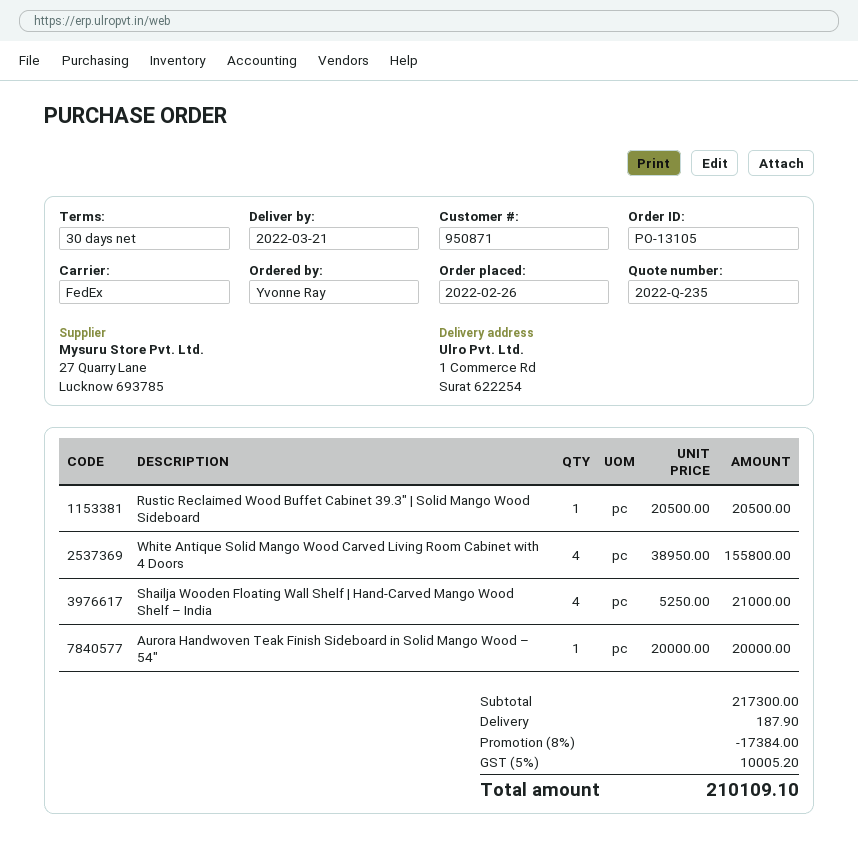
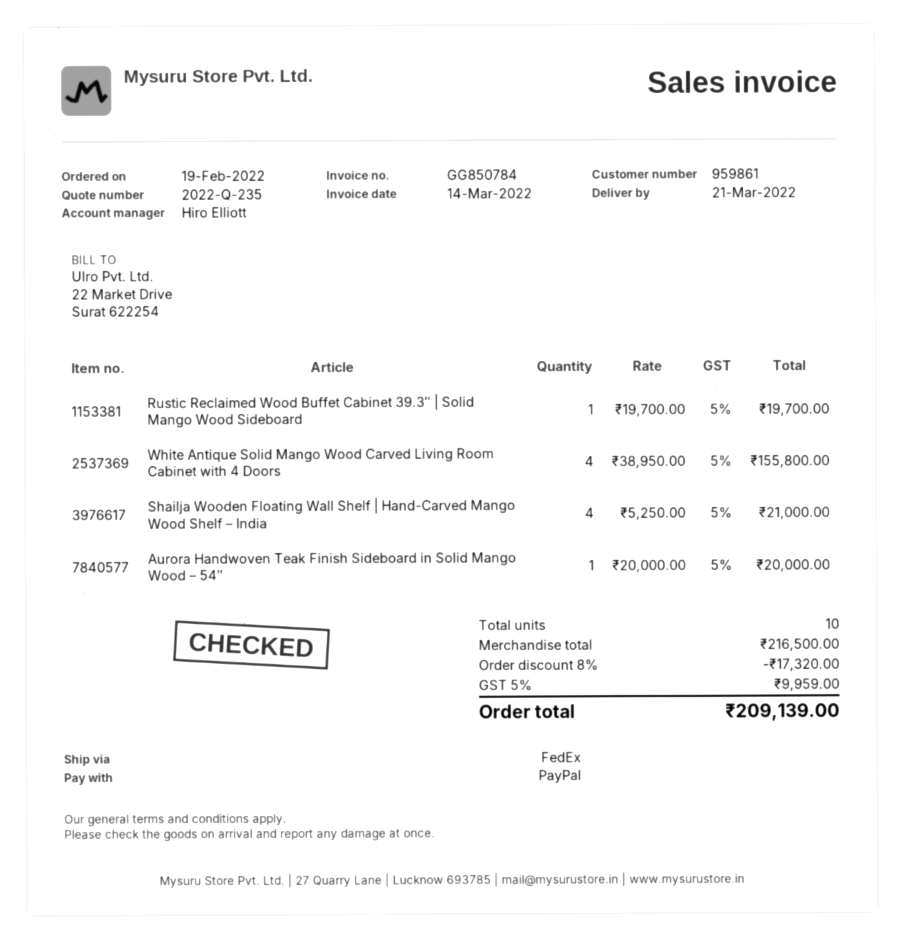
order date: 2022-02-26 -> 2022-02-19
customer number: 950871 -> 959861
Rustic Reclaimed Wood Buffet Cabinet 39.3″ | Solid Mango Wood Sideboard: 1 x 20500.00 = 20500.00 -> 1 x 19700.00 = 19700.00
subtotal: 217300.00 -> 216500.00
discount: 8% = 17384.00 -> 8% = 17320.00
shipping: 187.90 -> none
tax: 5% = 10005.20 -> 5% = 9959.00
total: 210109.10 -> 209139.00

